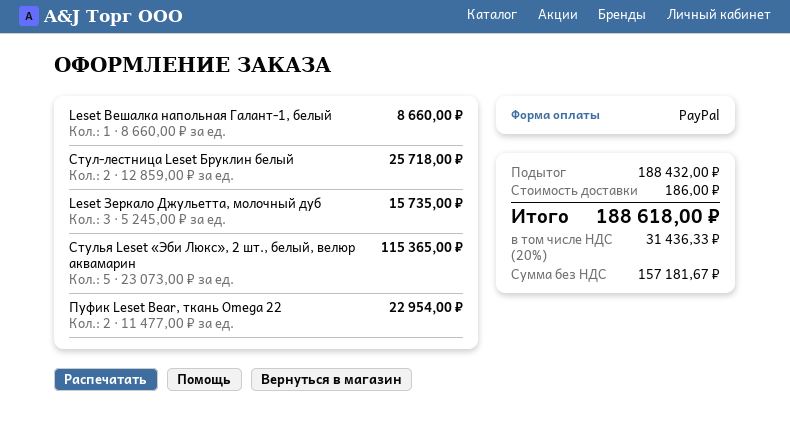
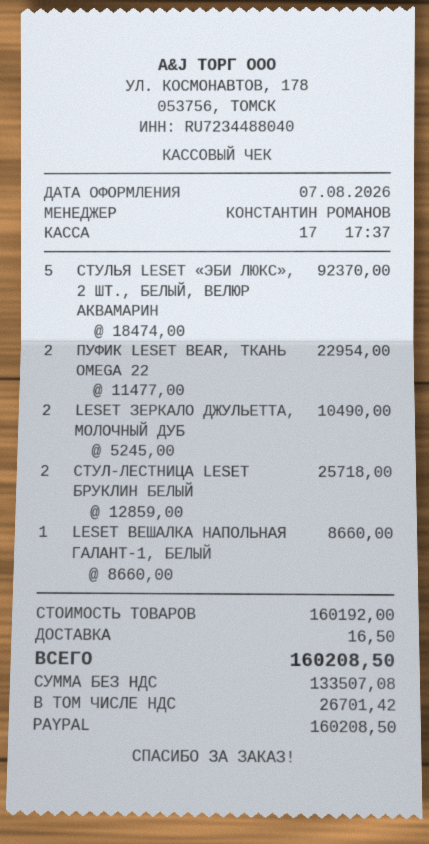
Leset Зеркало Джульетта, молочный дуб: 3 x 5245.00 = 15735.00 -> 2 x 5245.00 = 10490.00
Стулья Leset «Эби Люкс», 2 шт., белый, велюр аквамарин: 5 x 23073.00 = 115365.00 -> 5 x 18474.00 = 92370.00
subtotal: 188432.00 -> 160192.00
shipping: 186.00 -> 16.50
net: 157181.67 -> 133507.08
tax: 31436.33 -> 26701.42
total: 188618.00 -> 160208.50

